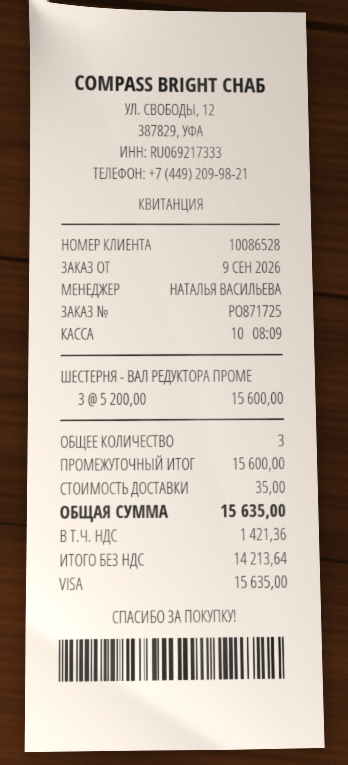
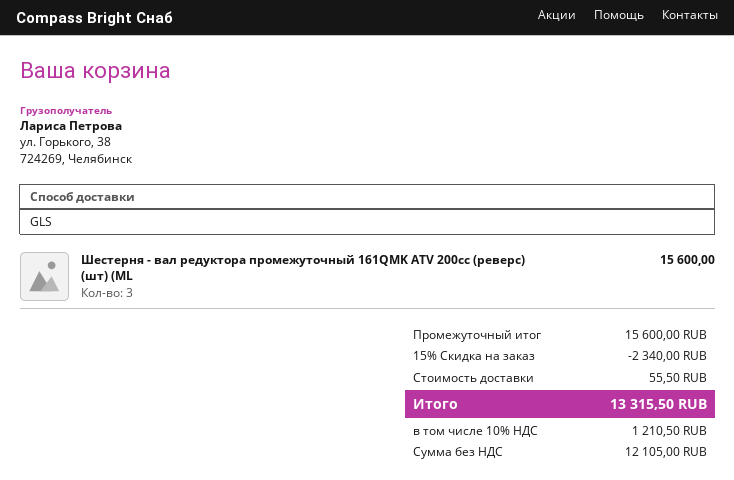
discount: none -> 15% = 2340.00
shipping: 35.00 -> 55.50
net: 14213.64 -> 12105.00
tax: 1421.36 -> 1210.50
total: 15635.00 -> 13315.50

